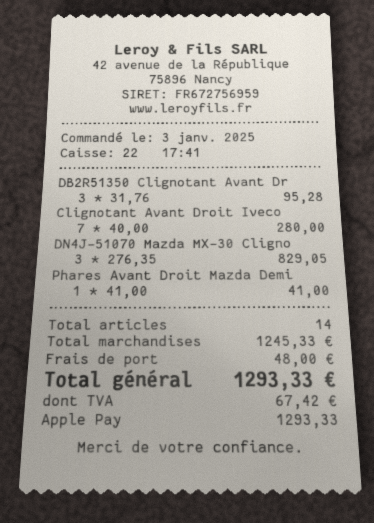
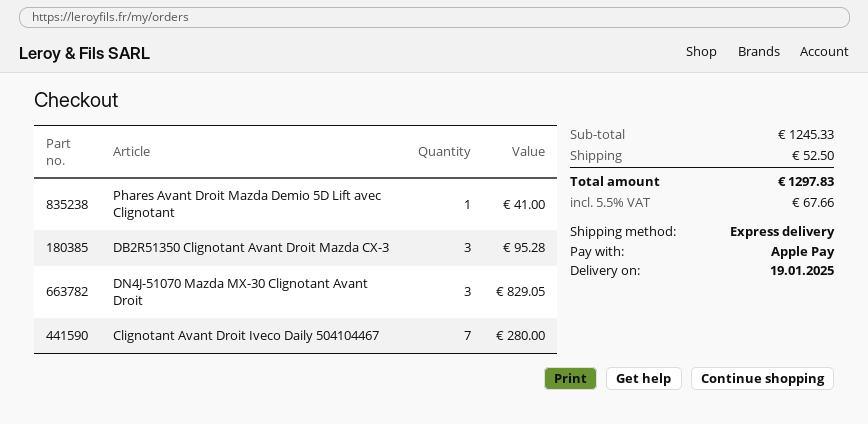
shipping: 48.00 -> 52.50
tax: 67.42 -> 67.66
total: 1293.33 -> 1297.83

